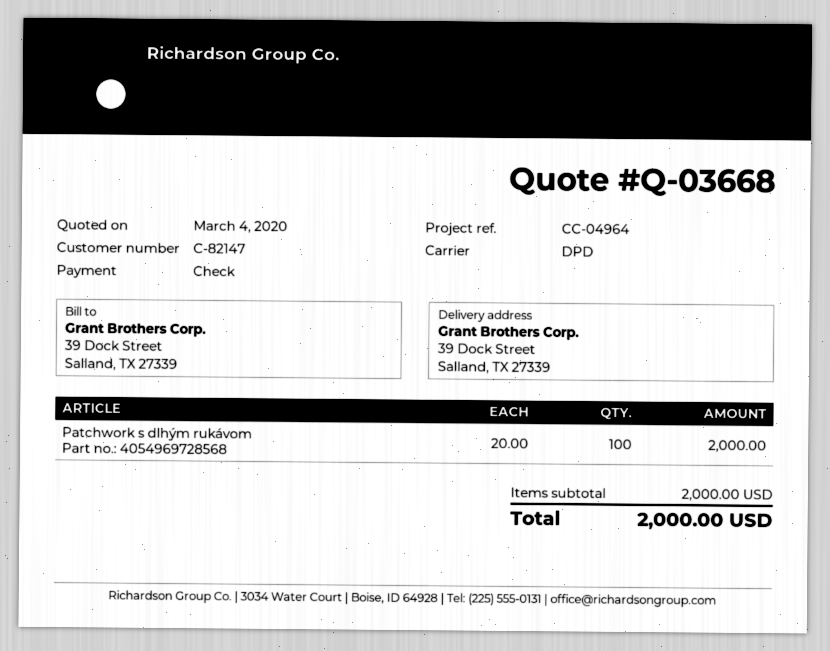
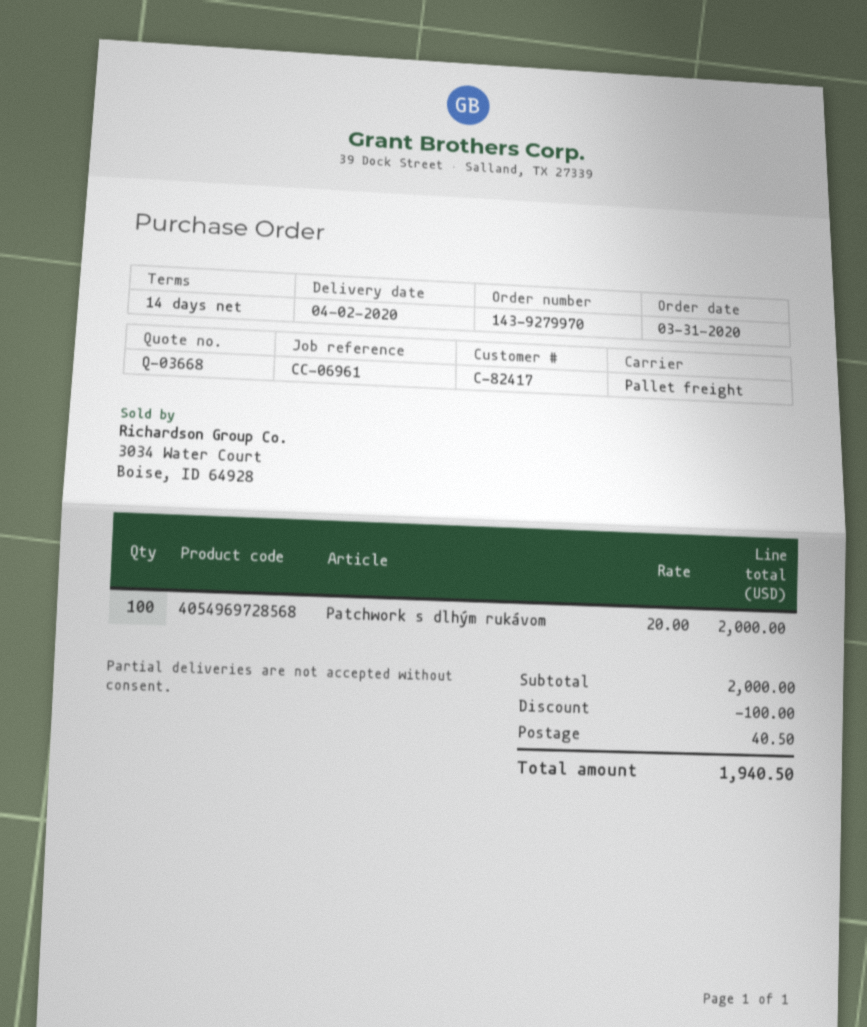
customer number: C-82147 -> C-82417
reference: CC-04964 -> CC-06961
shipping method: DPD -> pallet freight
discount: none -> 100.00
shipping: none -> 40.50
total: 2000.00 -> 1940.50

